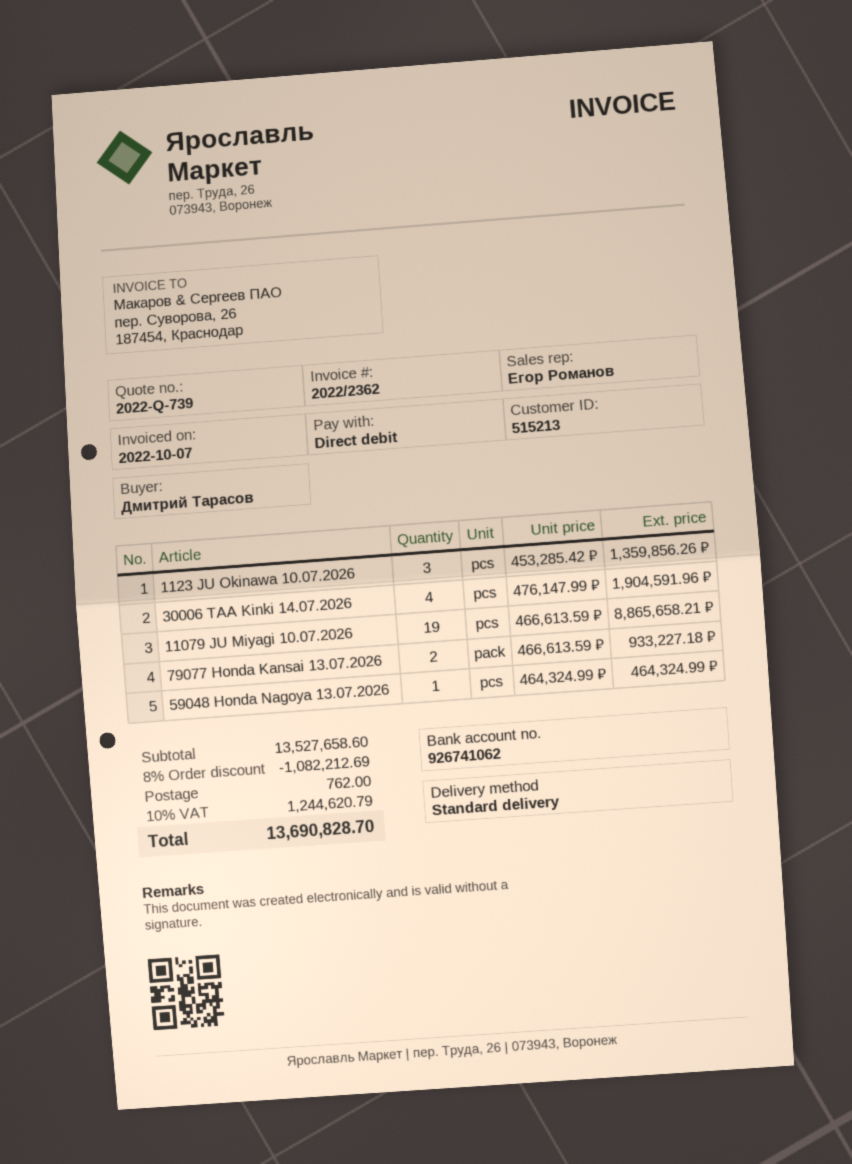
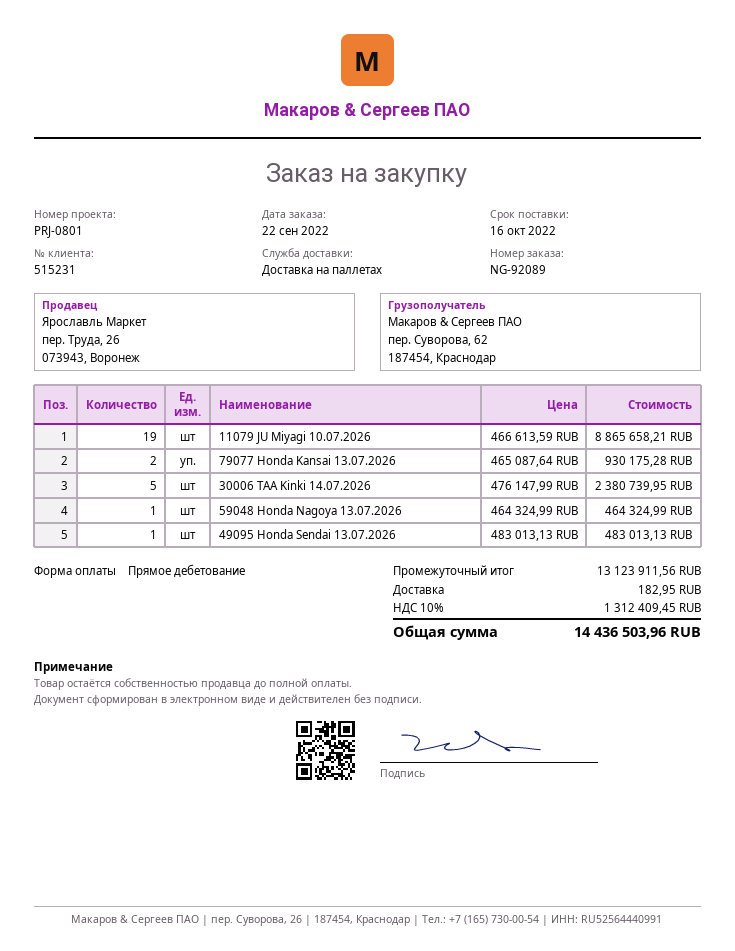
customer number: 515213 -> 515231
shipping method: standard -> pallet freight
1123 JU Okinawa 10.07.2026: 3 x 453285.42 = 1359856.26 -> none
30006 TAA Kinki 14.07.2026: 4 x 476147.99 = 1904591.96 -> 5 x 476147.99 = 2380739.95
79077 Honda Kansai 13.07.2026: 2 x 466613.59 = 933227.18 -> 2 x 465087.64 = 930175.28
49095 Honda Sendai 13.07.2026: none -> 1 x 483013.13 = 483013.13
subtotal: 13527658.60 -> 13123911.56
discount: 8% = 1082212.69 -> none
shipping: 762.00 -> 182.95
tax: 10% = 1244620.79 -> 10% = 1312409.45
total: 13690828.70 -> 14436503.96

